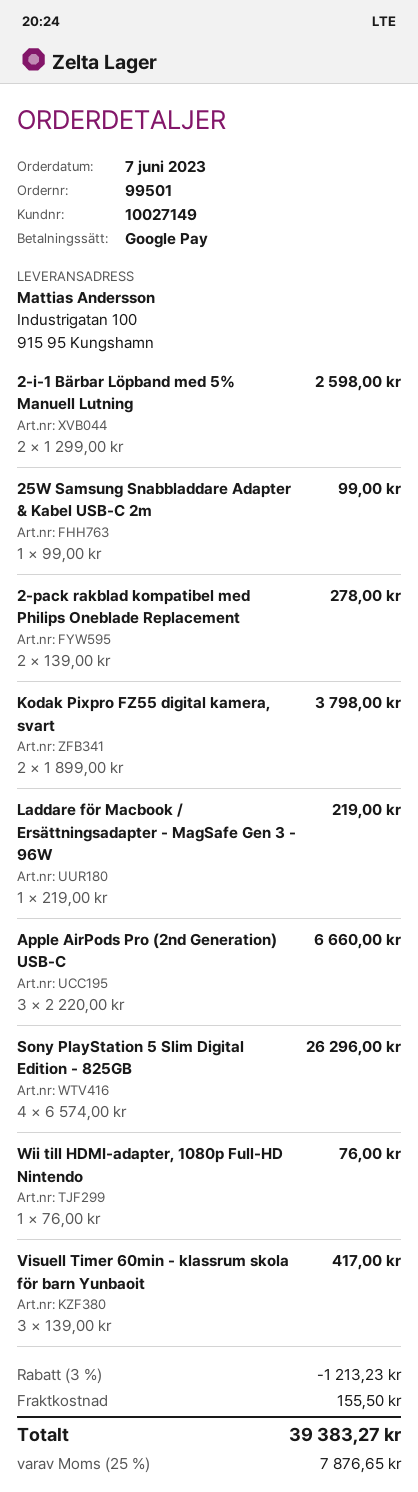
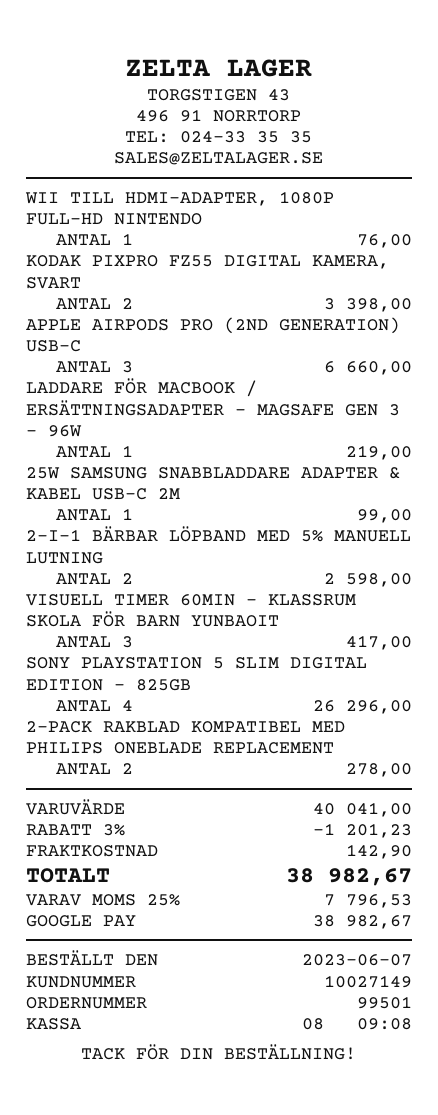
Kodak Pixpro FZ55 digital kamera, svart: 2 for 3798.00 -> 2 for 3398.00
discount: 3% = 1213.23 -> 3% = 1201.23
shipping: 155.50 -> 142.90
tax: 25% = 7876.65 -> 25% = 7796.53
total: 39383.27 -> 38982.67

